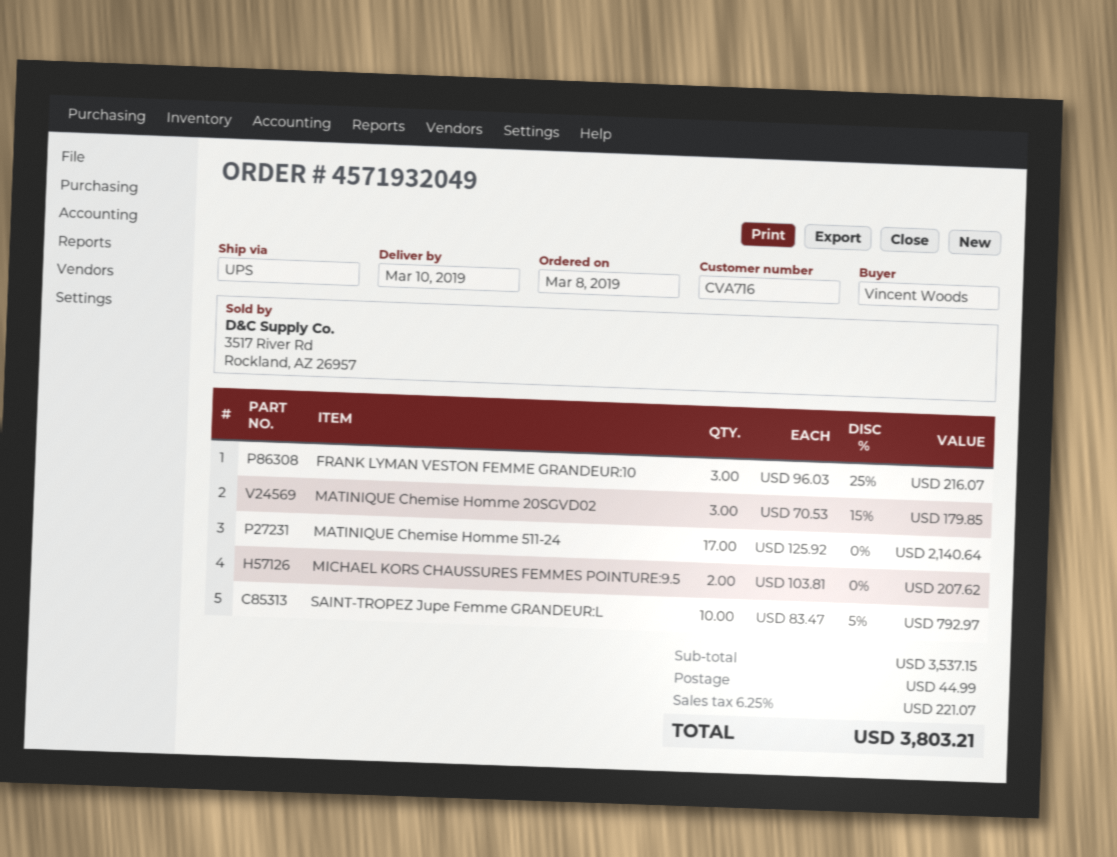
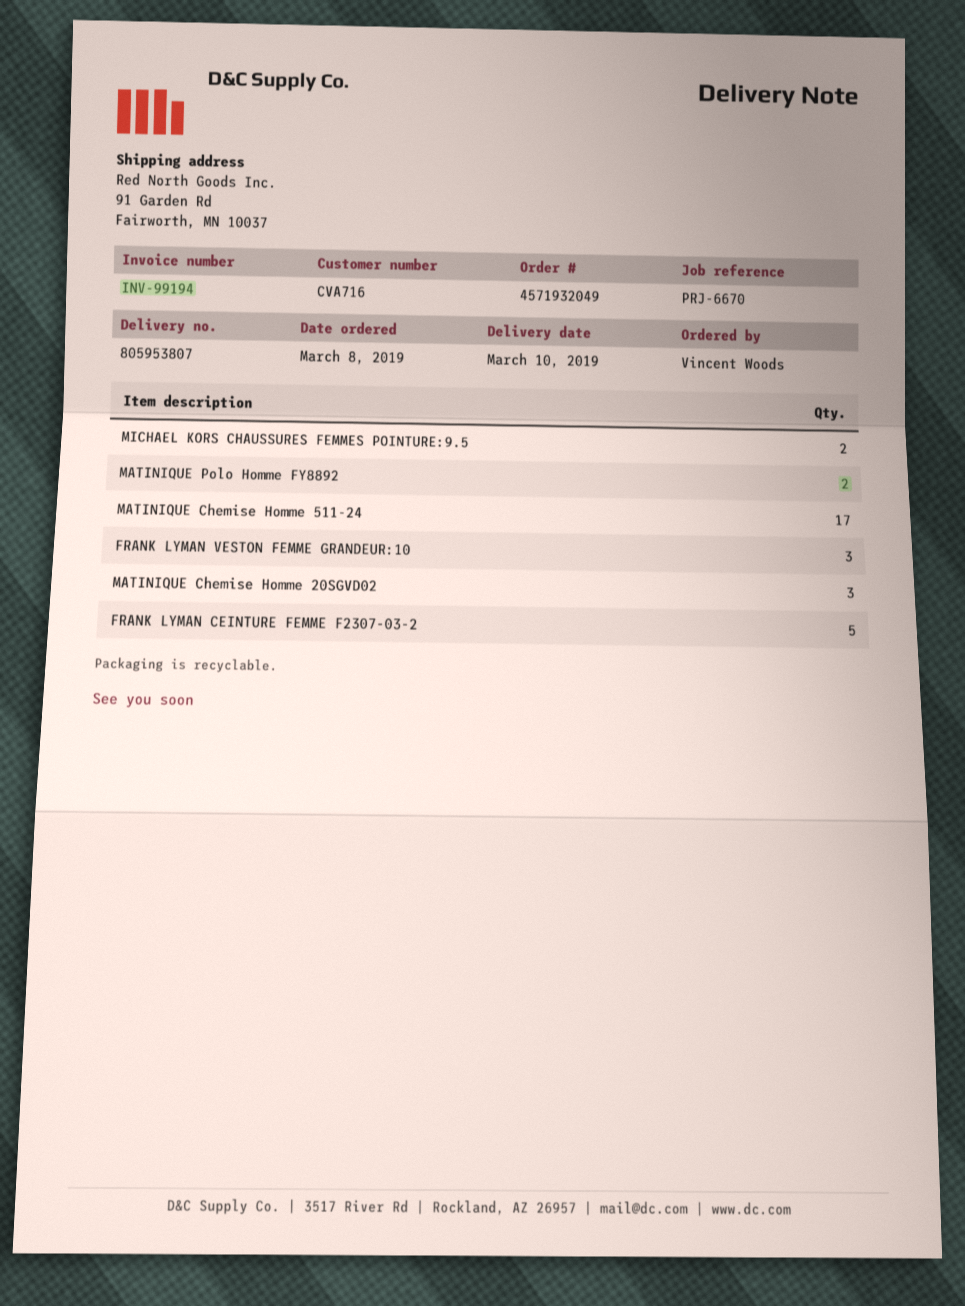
SAINT-TROPEZ Jupe Femme GRANDEUR:L: 10 -> none
MATINIQUE Polo Homme FY8892: none -> 2
FRANK LYMAN CEINTURE FEMME F2307-03-2: none -> 5

